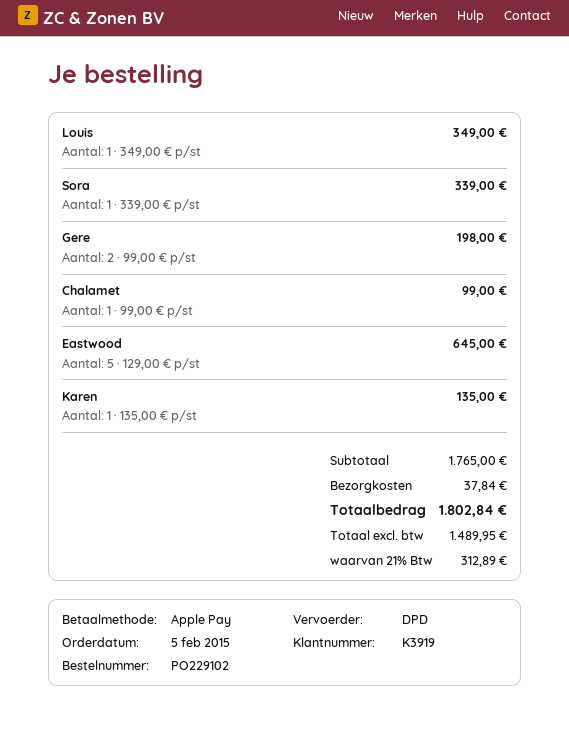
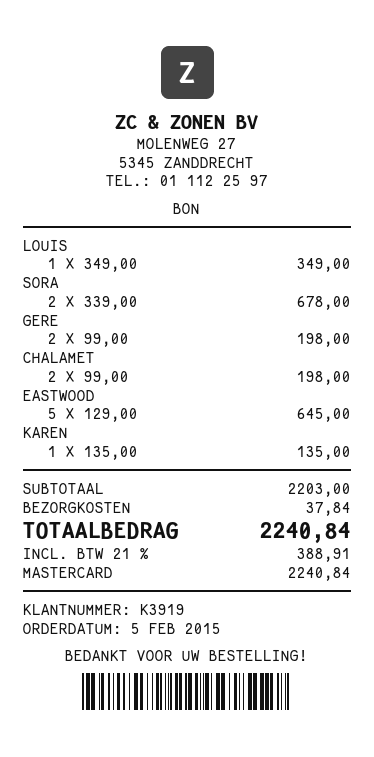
payment method: Apple Pay -> Mastercard
Sora: 1 x 339.00 = 339.00 -> 2 x 339.00 = 678.00
Chalamet: 1 x 99.00 = 99.00 -> 2 x 99.00 = 198.00
subtotal: 1765.00 -> 2203.00
tax: 21% = 312.89 -> 21% = 388.91
total: 1802.84 -> 2240.84

